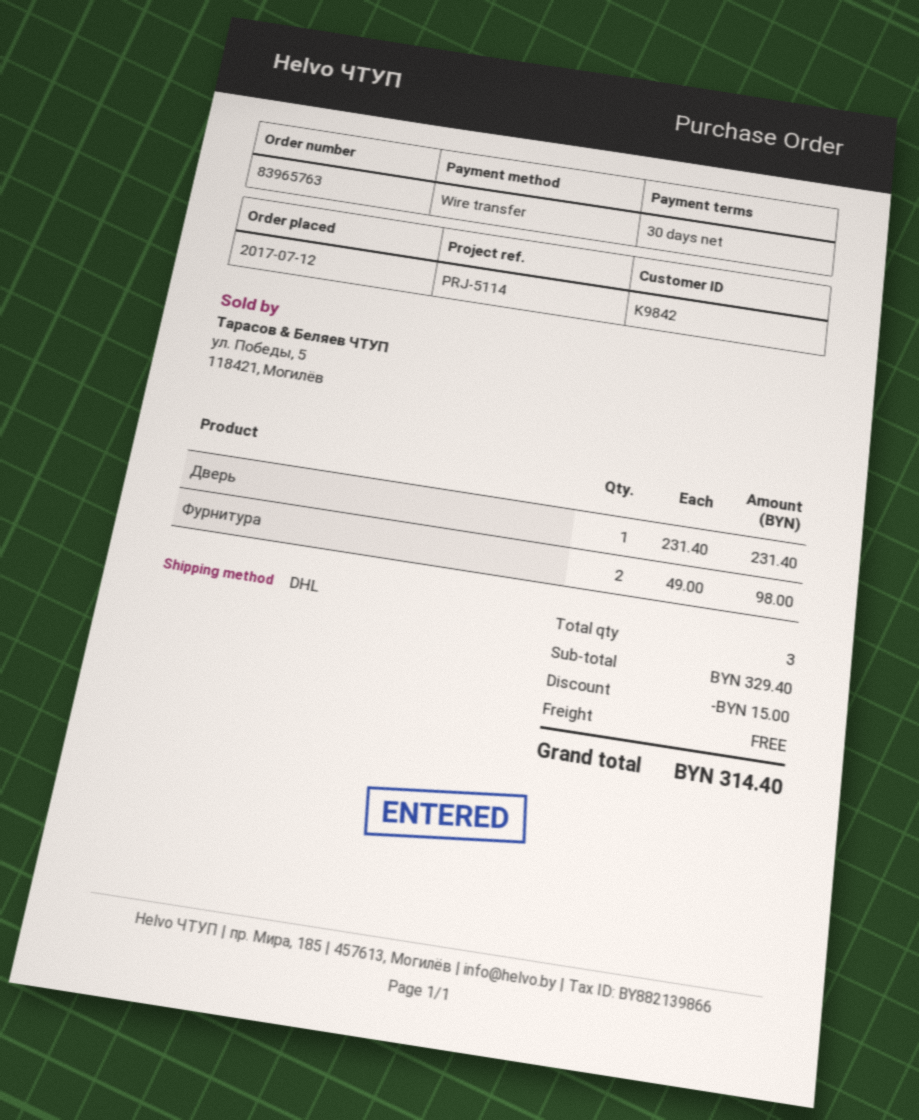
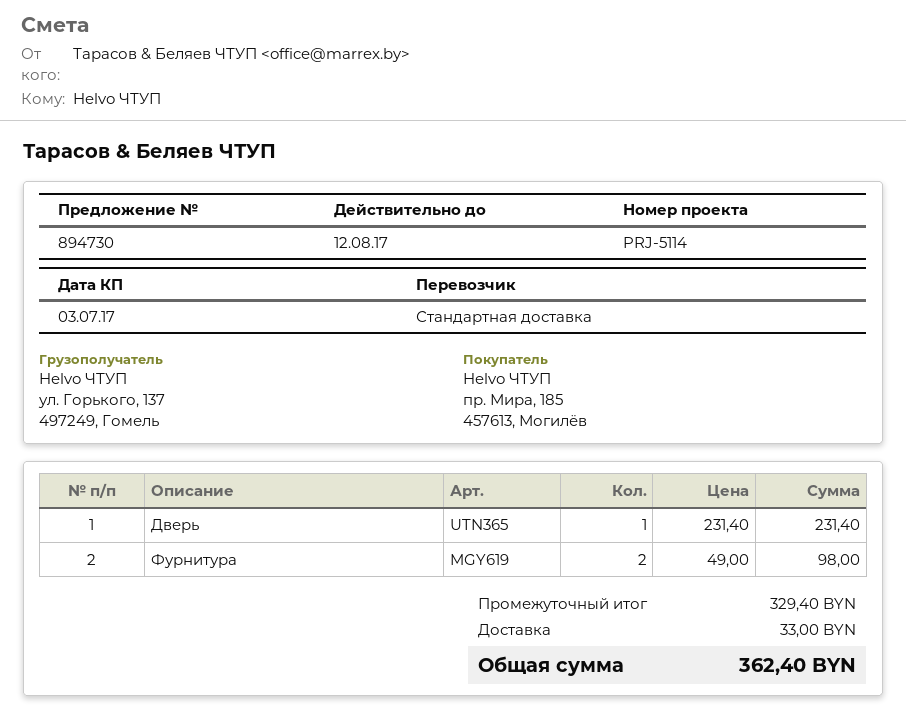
shipping method: DHL -> standard
discount: 15.00 -> none
shipping: 0.00 -> 33.00
total: 314.40 -> 362.40

